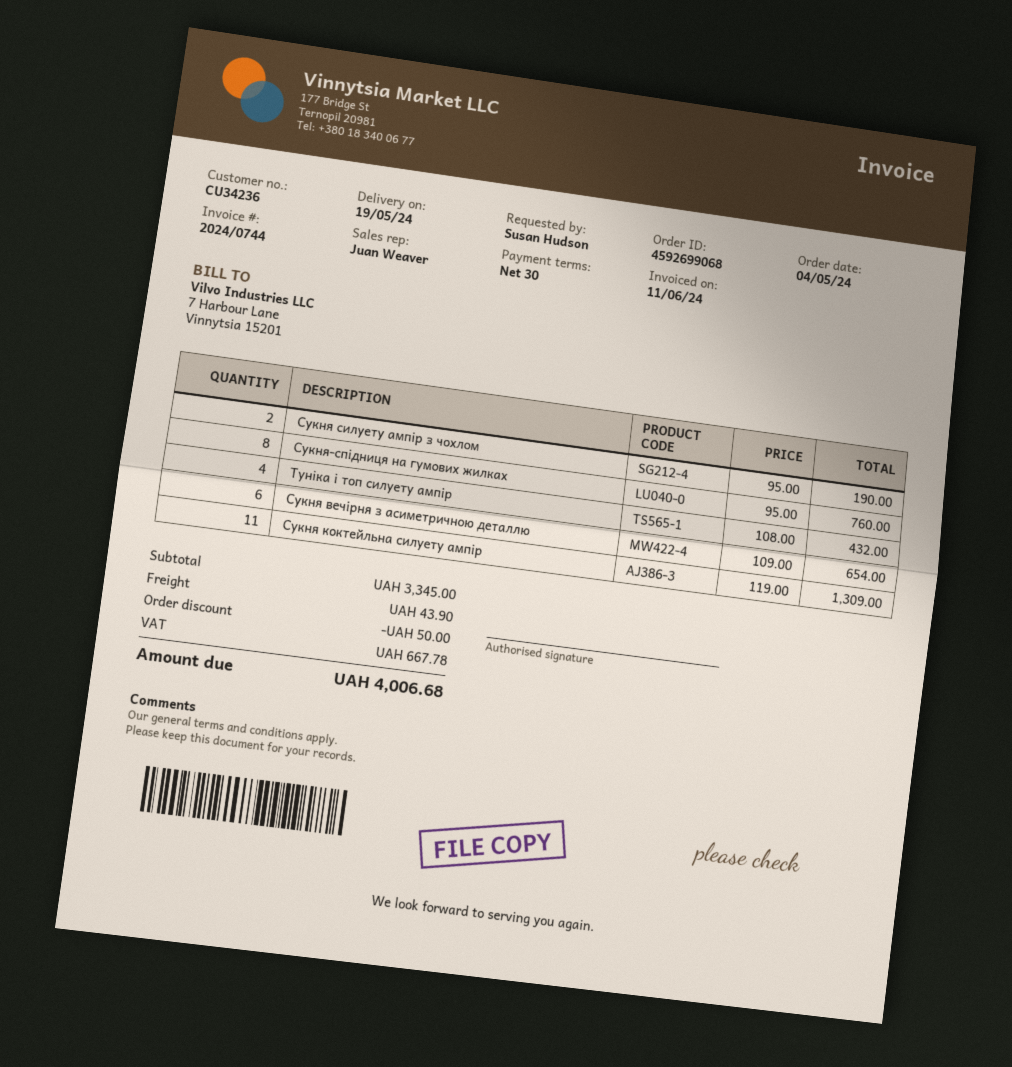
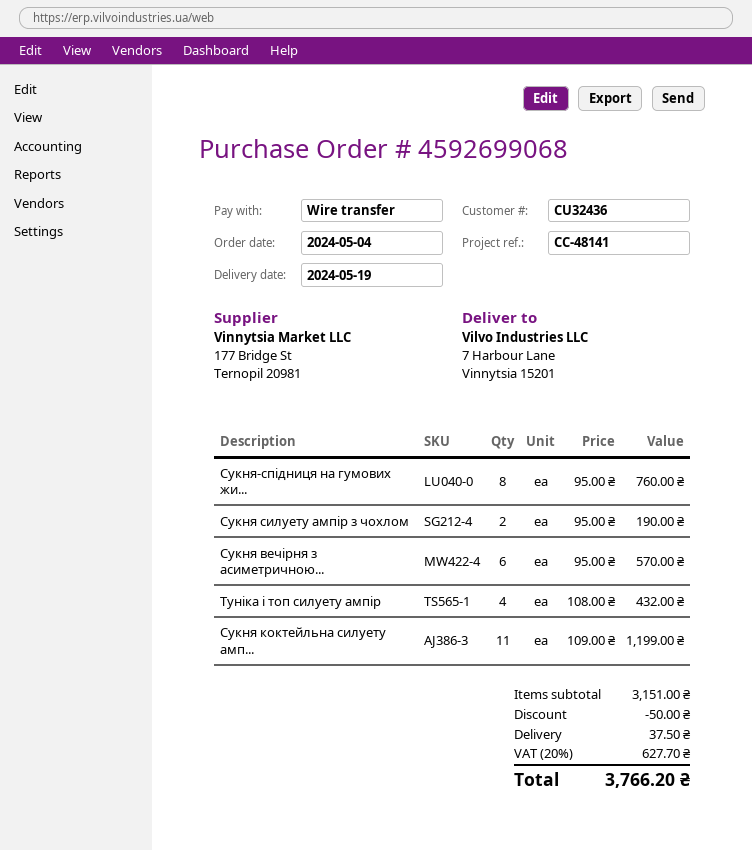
customer number: CU34236 -> CU32436
Сукня вечірня з асиметричною деталлю: 6 x 109.00 = 654.00 -> 6 x 95.00 = 570.00
Сукня коктейльна силуету ампір: 11 x 119.00 = 1309.00 -> 11 x 109.00 = 1199.00
subtotal: 3345.00 -> 3151.00
shipping: 43.90 -> 37.50
tax: 667.78 -> 627.70
total: 4006.68 -> 3766.20

